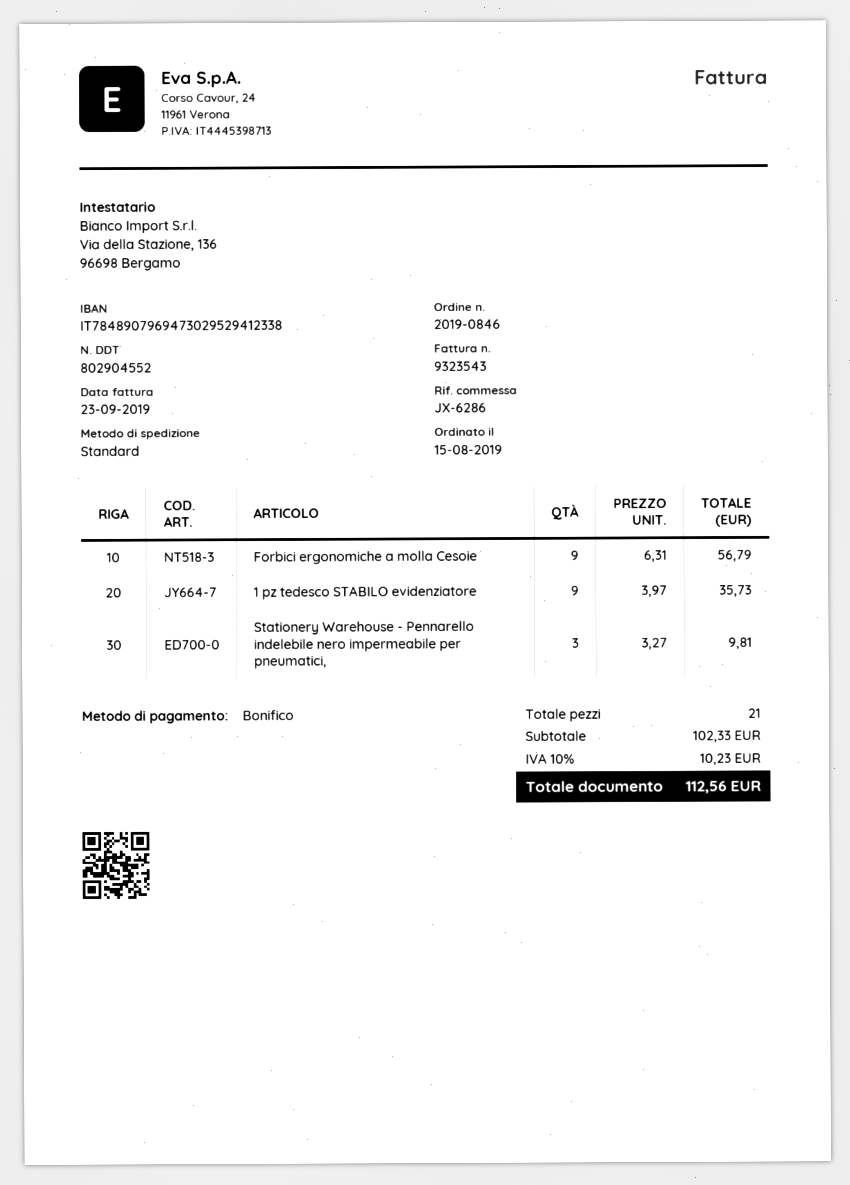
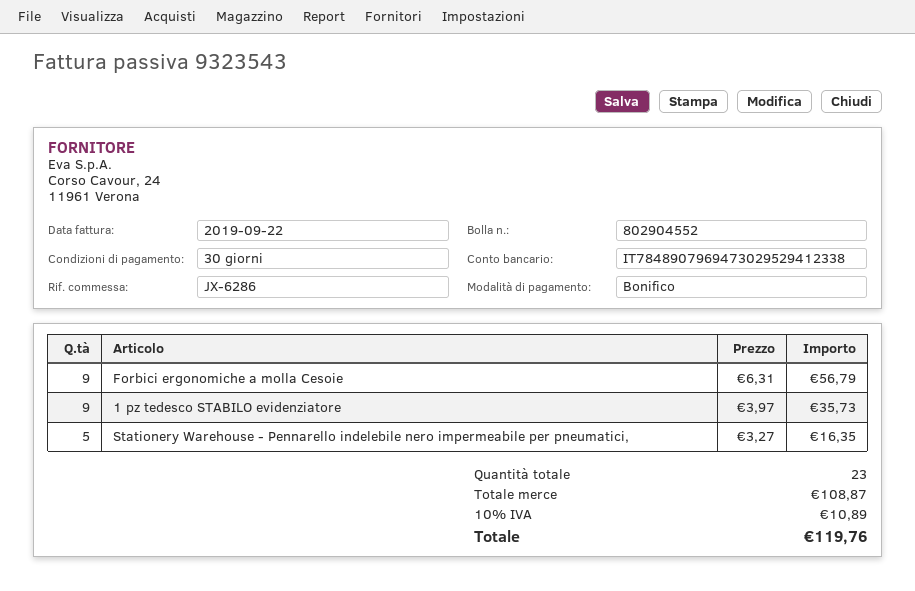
invoice date: 2019-09-23 -> 2019-09-22
Stationery Warehouse - Pennarello indelebile nero impermeabile per pneumatici,: 3 x 3.27 = 9.81 -> 5 x 3.27 = 16.35
total quantity: 21 -> 23
subtotal: 102.33 -> 108.87
tax: 10% = 10.23 -> 10% = 10.89
total: 112.56 -> 119.76

